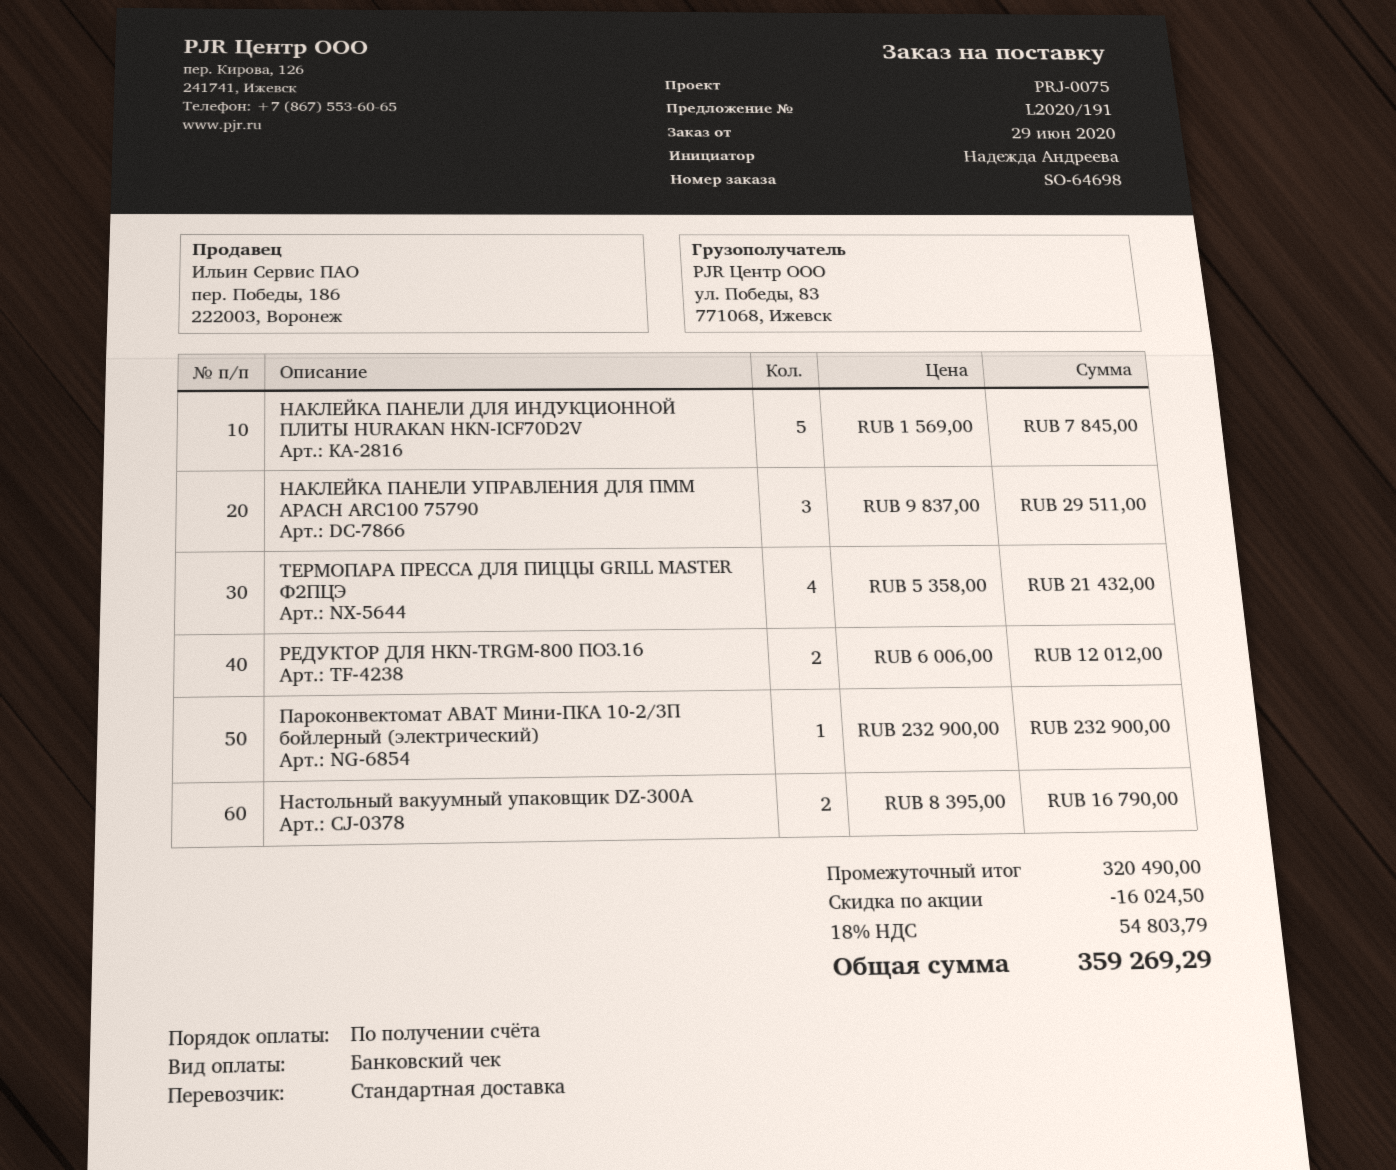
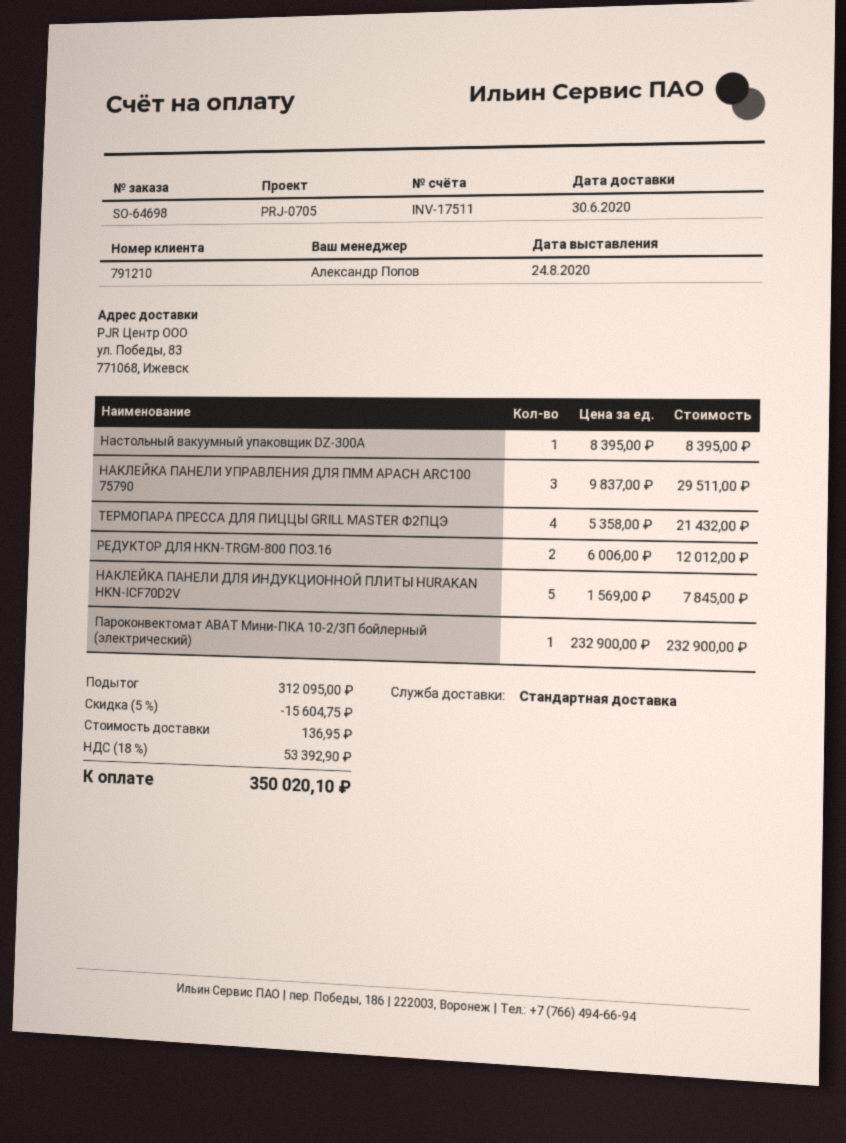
reference: PRJ-0075 -> PRJ-0705
Настольный вакуумный упаковщик DZ-300A: 2 x 8395.00 = 16790.00 -> 1 x 8395.00 = 8395.00
subtotal: 320490.00 -> 312095.00
discount: 16024.50 -> 15604.75
shipping: none -> 136.95
tax: 18% = 54803.79 -> 18% = 53392.90
total: 359269.29 -> 350020.10

